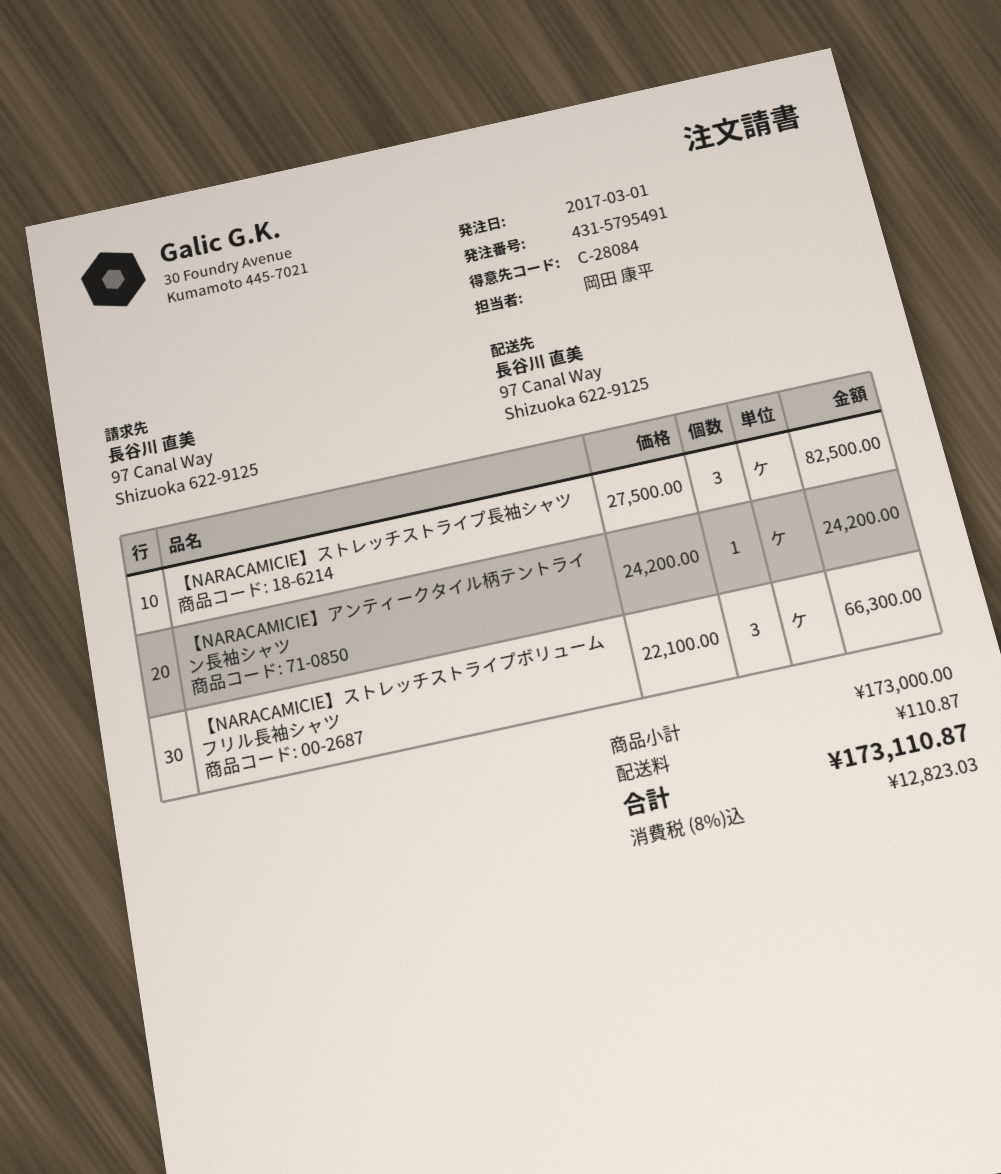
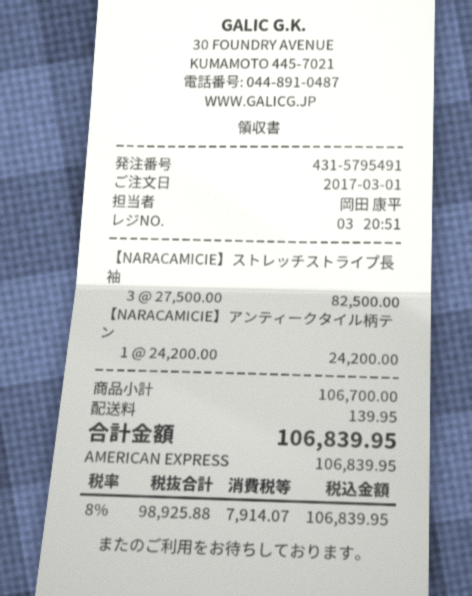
【NARACAMICIE】ストレッチストライプボリュームフリル長袖シャツ: 3 x 22100.00 = 66300.00 -> none
subtotal: 173000.00 -> 106700.00
shipping: 110.87 -> 139.95
tax: 8% = 12823.03 -> 8% = 7914.07
total: 173110.87 -> 106839.95

